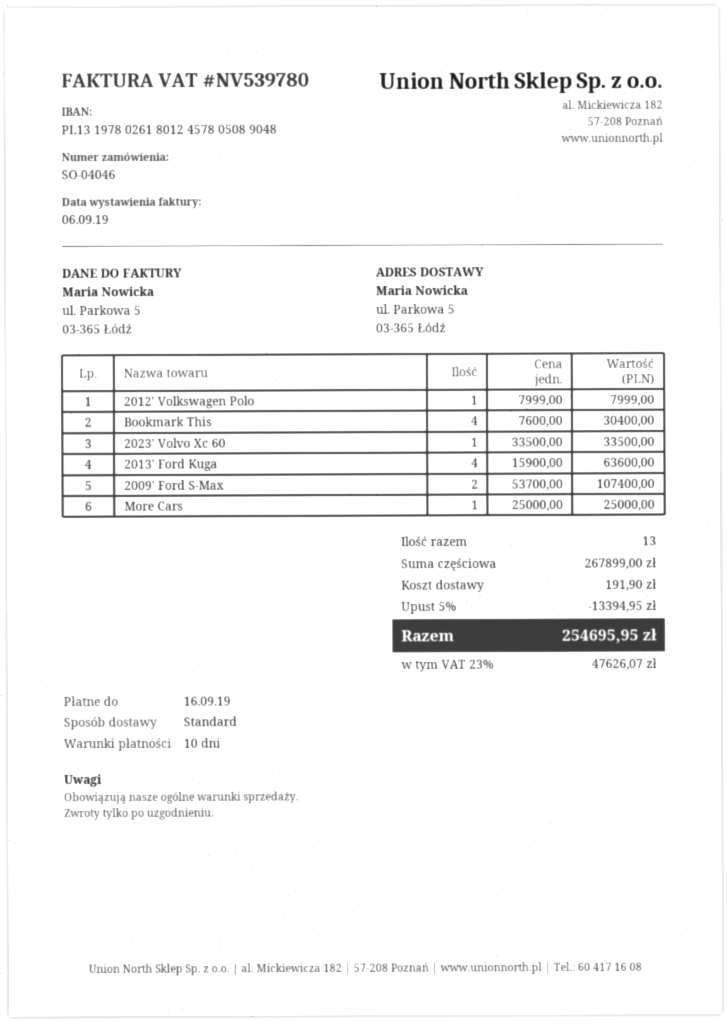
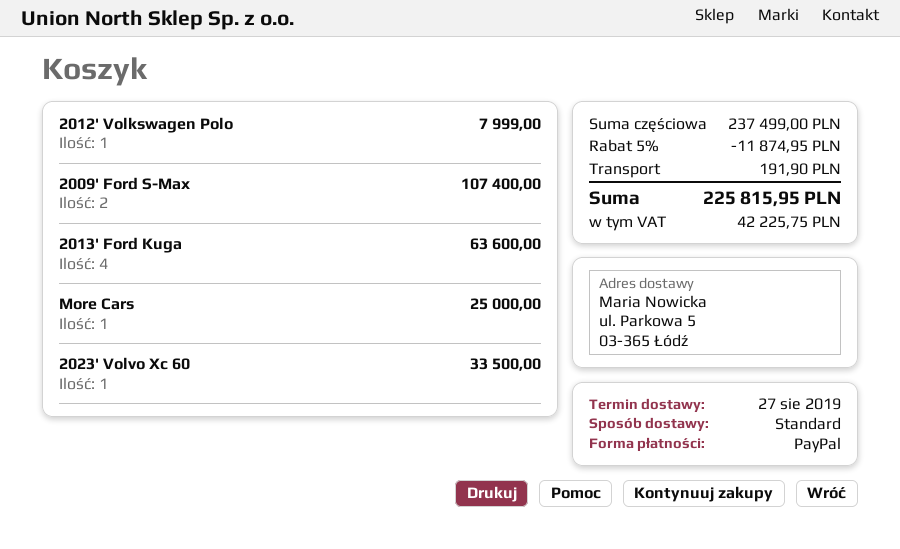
Bookmark This: 4 for 30400.00 -> none
subtotal: 267899.00 -> 237499.00
discount: 5% = 13394.95 -> 5% = 11874.95
tax: 47626.07 -> 42225.75
total: 254695.95 -> 225815.95

